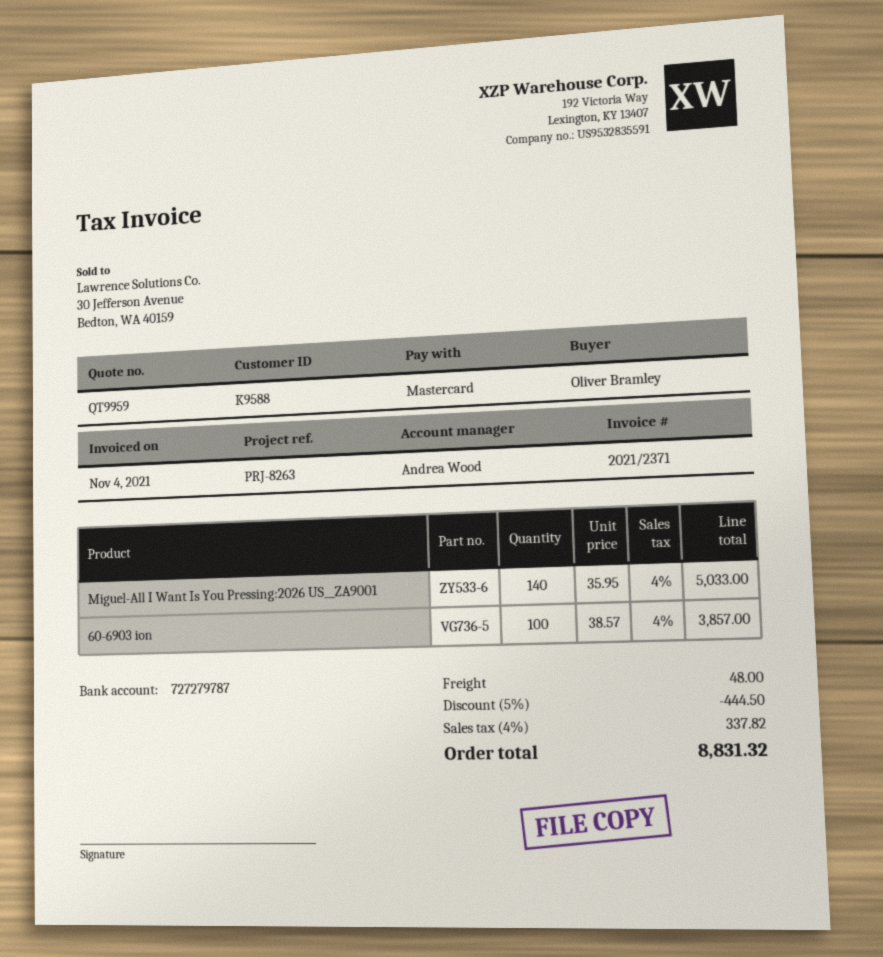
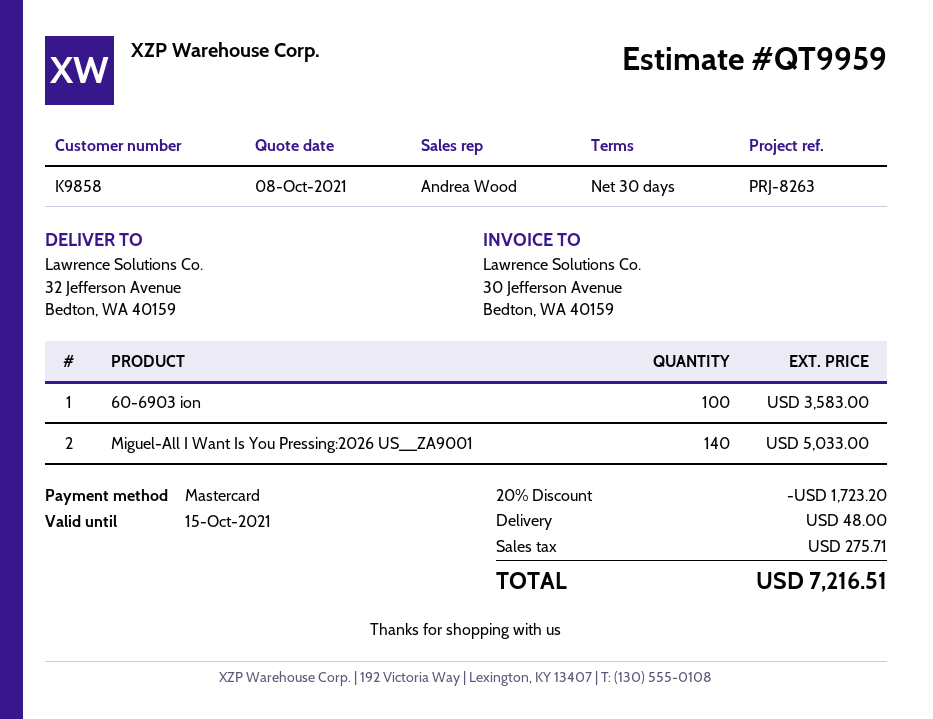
customer number: K9588 -> K9858
60-6903 ion: 100 for 3857.00 -> 100 for 3583.00
discount: 5% = 444.50 -> 20% = 1723.20
tax: 337.82 -> 275.71
total: 8831.32 -> 7216.51

